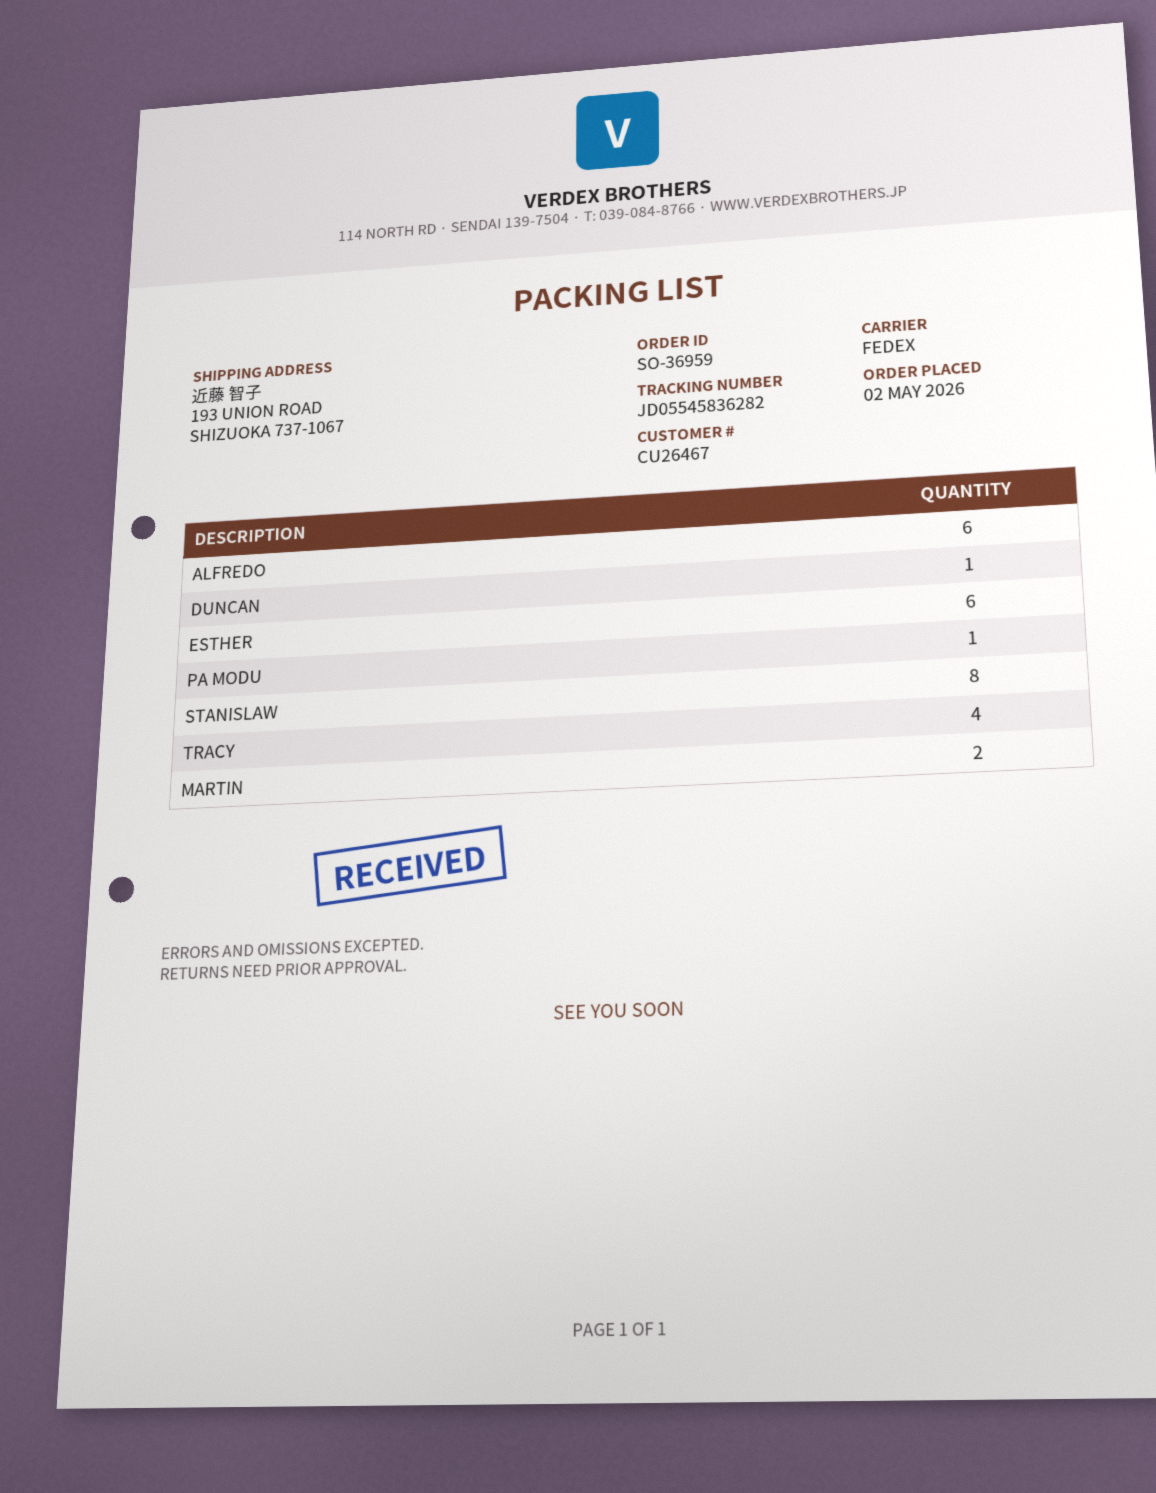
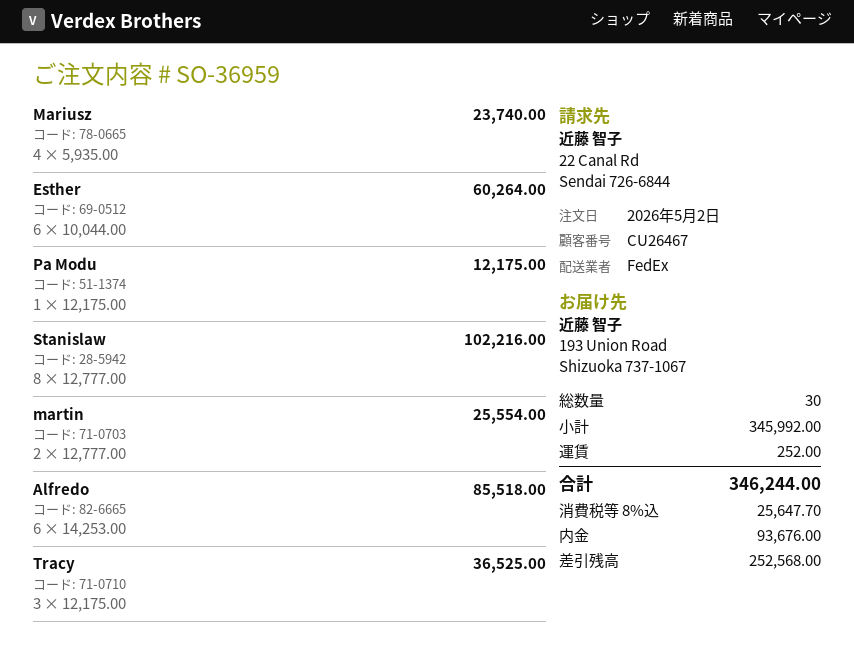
DUNCAN: 1 -> none
TRACY: 4 -> 3
Mariusz: none -> 4

